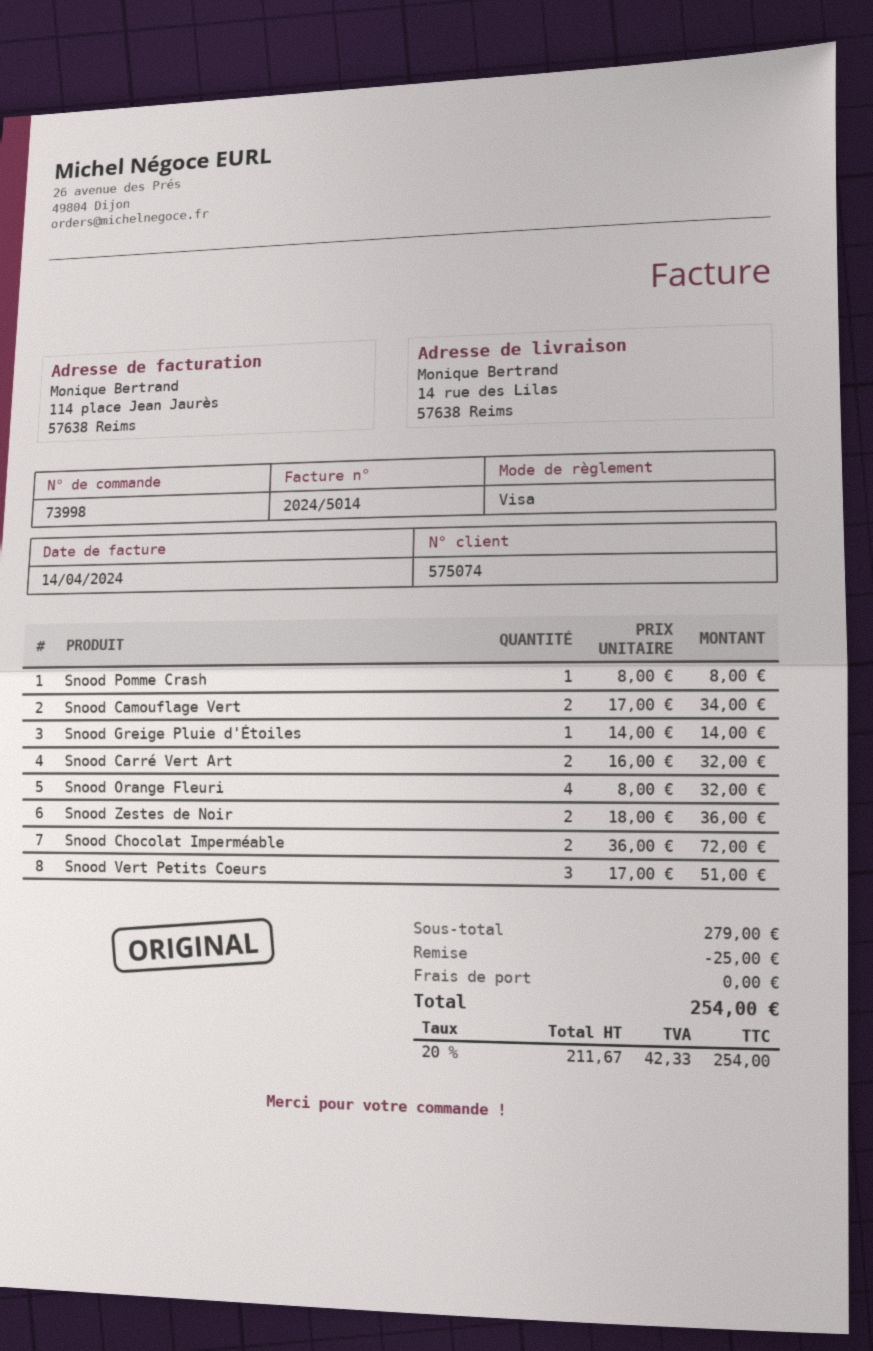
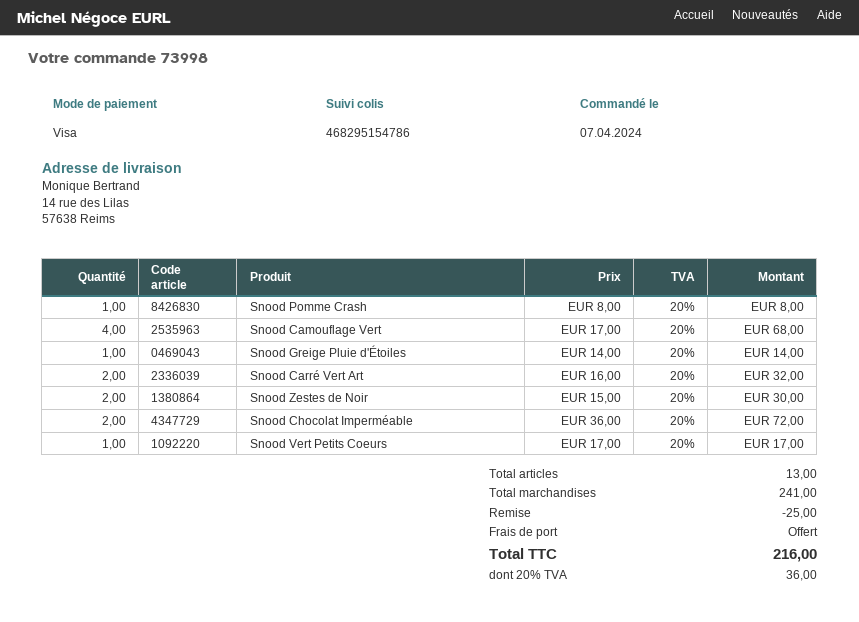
Snood Camouflage Vert: 2 x 17.00 = 34.00 -> 4 x 17.00 = 68.00
Snood Orange Fleuri: 4 x 8.00 = 32.00 -> none
Snood Zestes de Noir: 2 x 18.00 = 36.00 -> 2 x 15.00 = 30.00
Snood Vert Petits Coeurs: 3 x 17.00 = 51.00 -> 1 x 17.00 = 17.00
subtotal: 279.00 -> 241.00
tax: 20% = 42.33 -> 20% = 36.00
total: 254.00 -> 216.00

